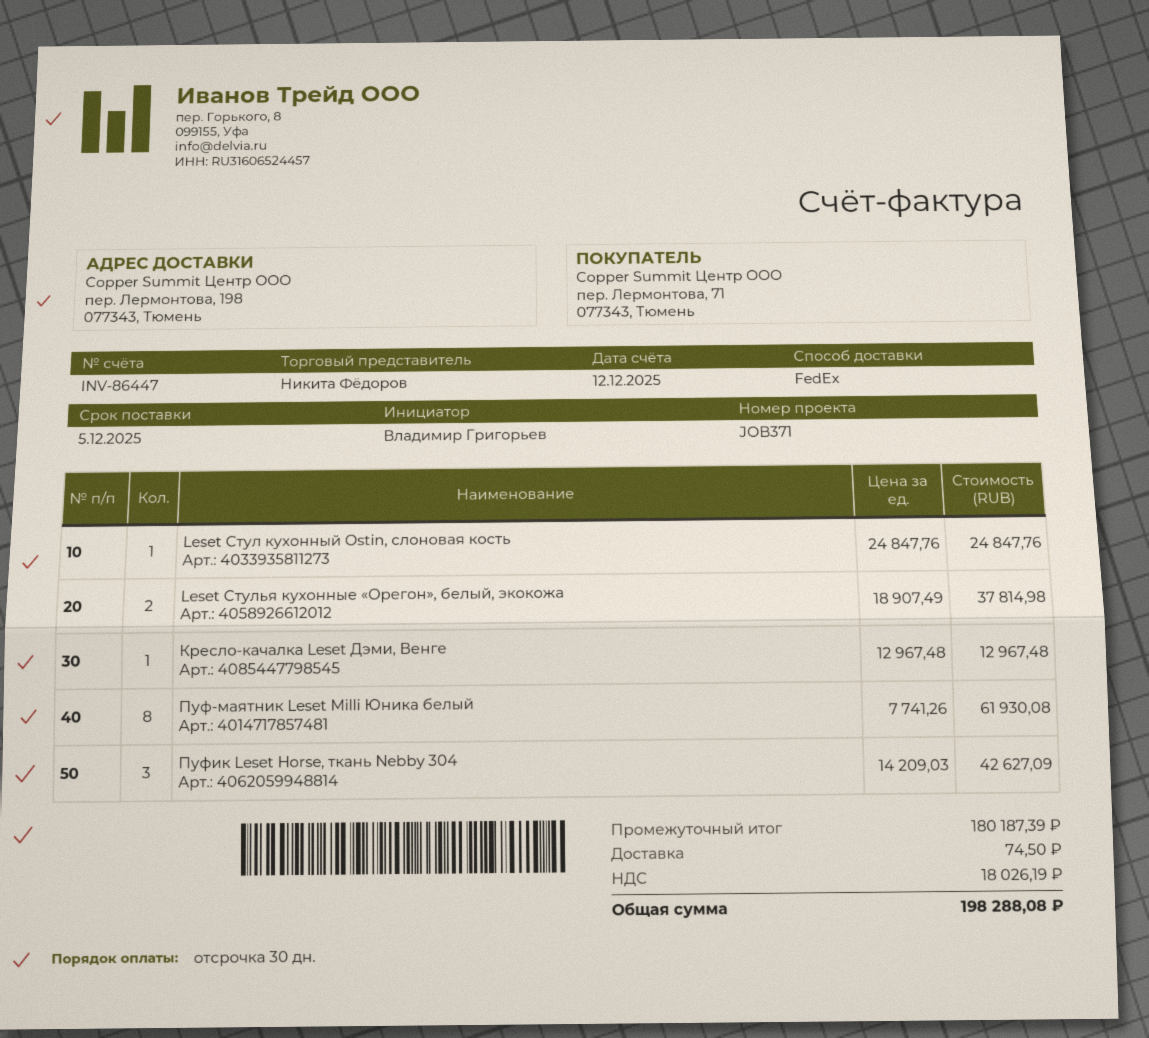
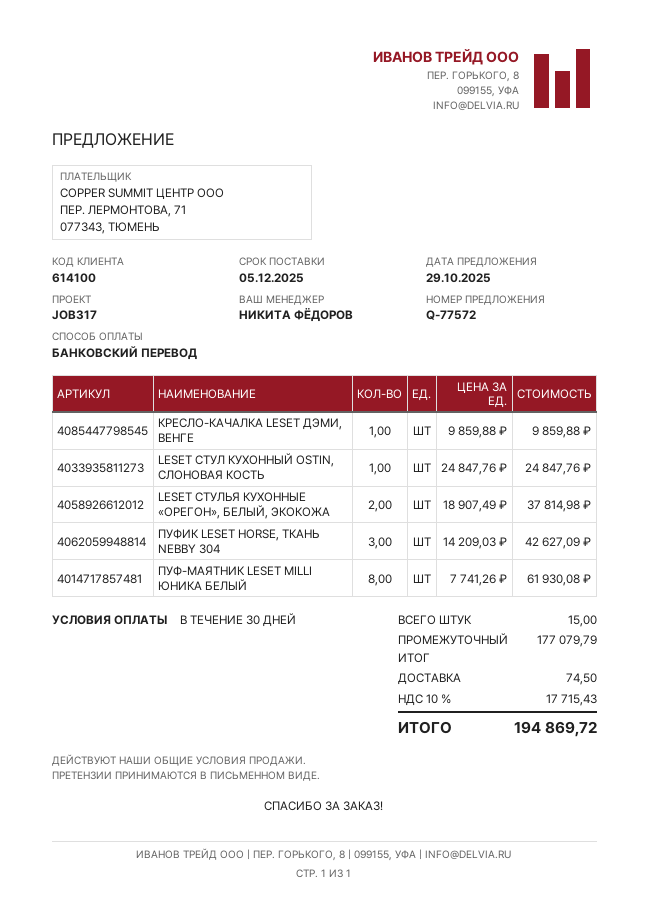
reference: JOB371 -> JOB317
Кресло-качалка Leset Дэми, Венге: 1 x 12967.48 = 12967.48 -> 1 x 9859.88 = 9859.88
subtotal: 180187.39 -> 177079.79
tax: 18026.19 -> 17715.43
total: 198288.08 -> 194869.72

